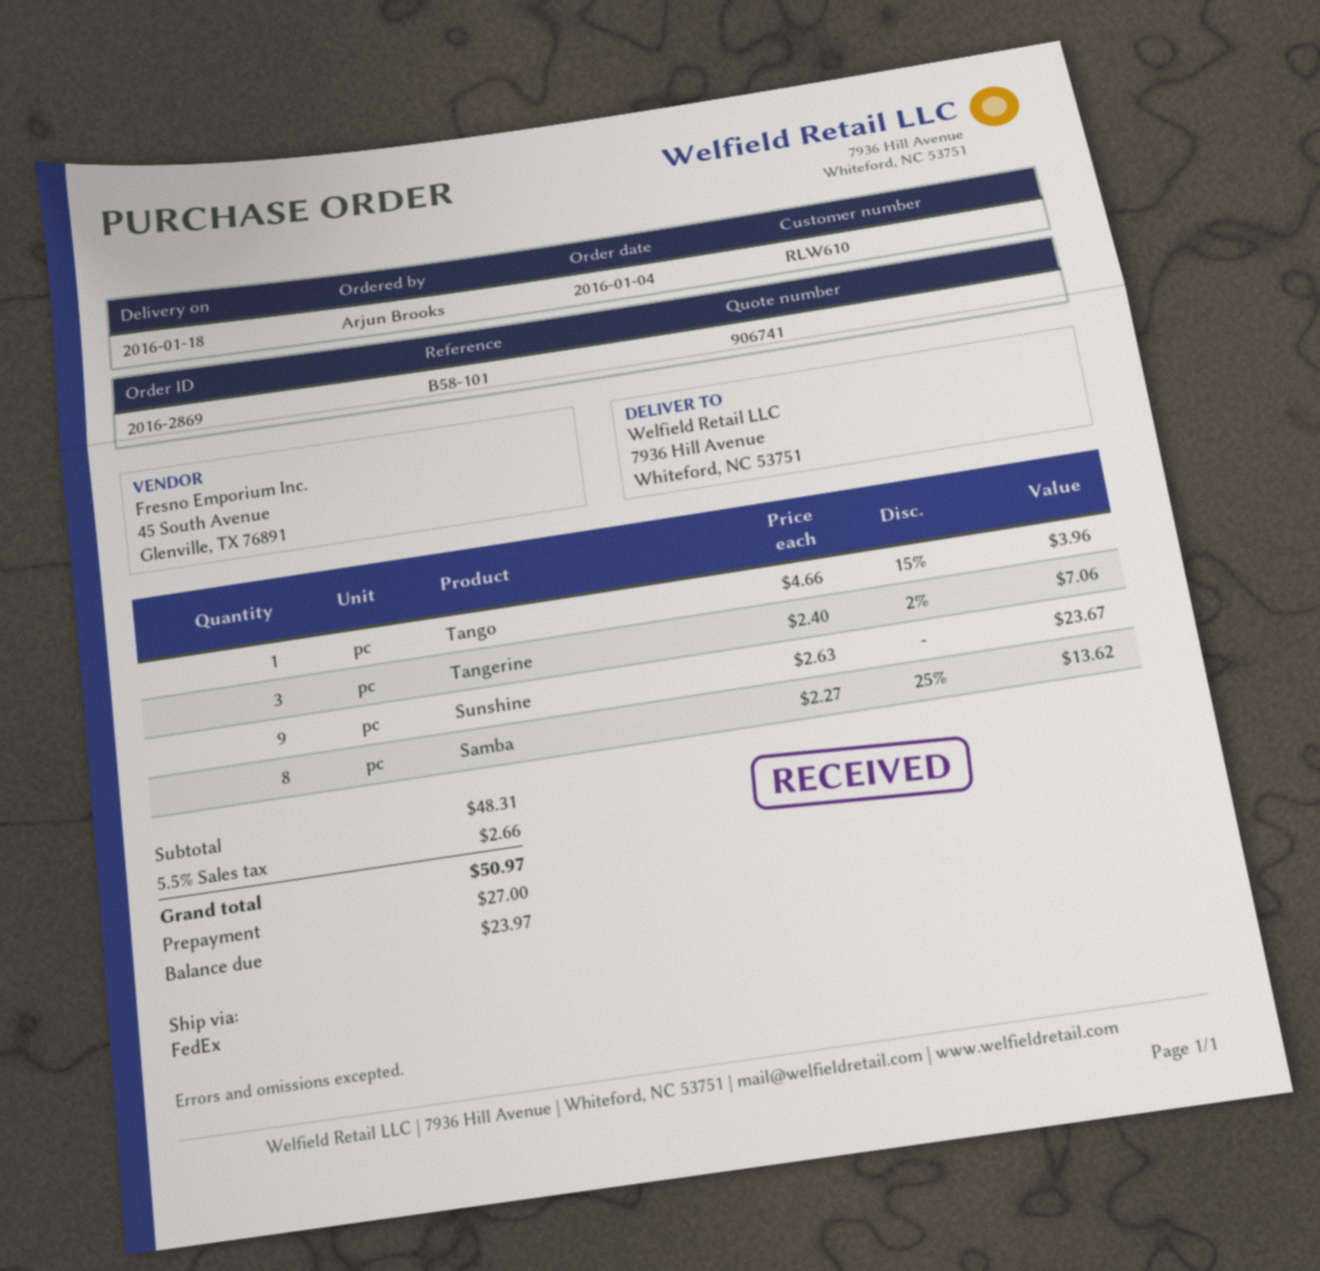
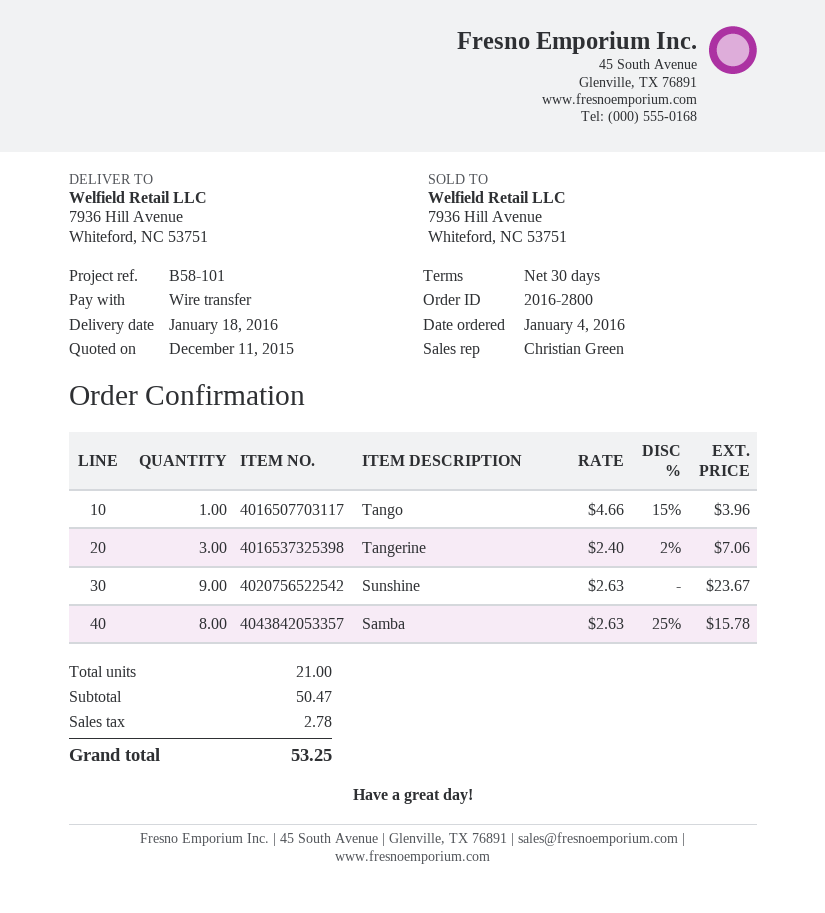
order number: 2016-2869 -> 2016-2800
Samba: 8 x 2.27 - 25% = 13.62 -> 8 x 2.63 - 25% = 15.78
subtotal: 48.31 -> 50.47
tax: 2.66 -> 2.78
total: 50.97 -> 53.25

